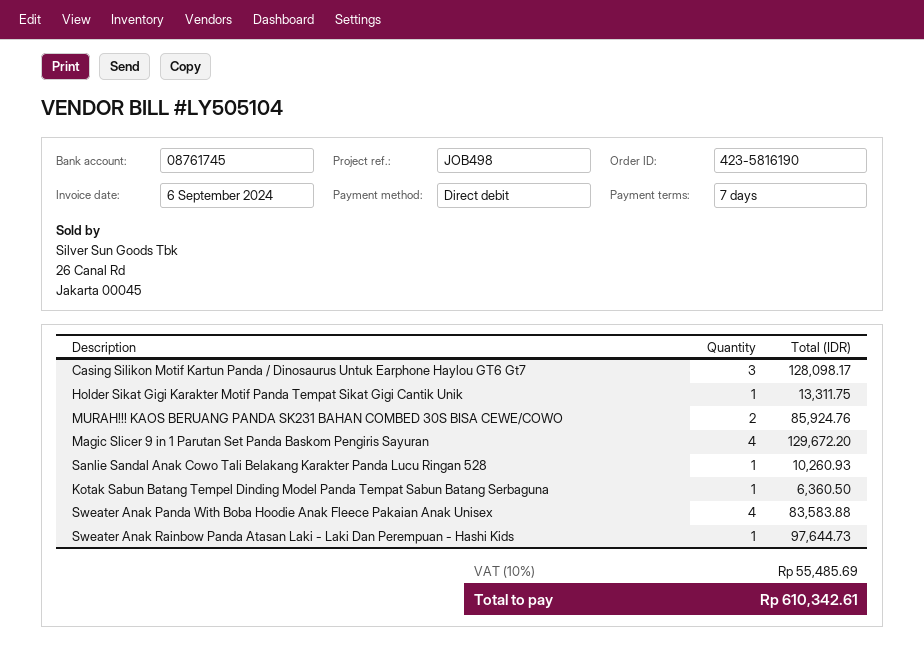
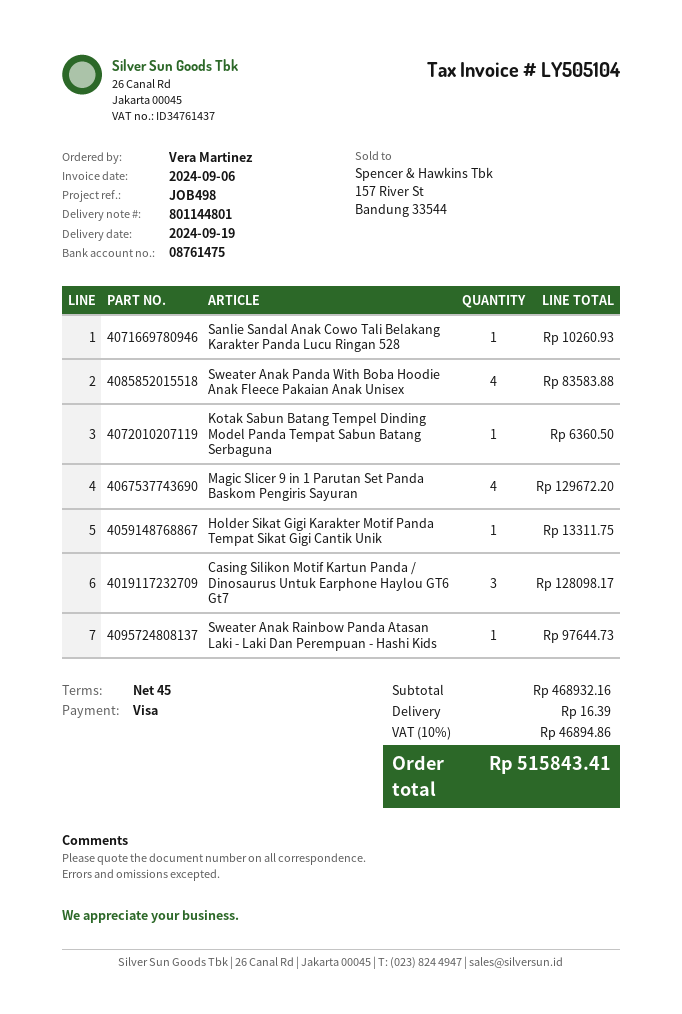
payment terms: 7 days -> 45 days
payment method: direct debit -> Visa
bank account: 08761745 -> 08761475
MURAH!!! KAOS BERUANG PANDA SK231 BAHAN COMBED 30S BISA CEWE/COWO: 2 for 85924.76 -> none
shipping: none -> 16.39
tax: 10% = 55485.69 -> 10% = 46894.86
total: 610342.61 -> 515843.41

